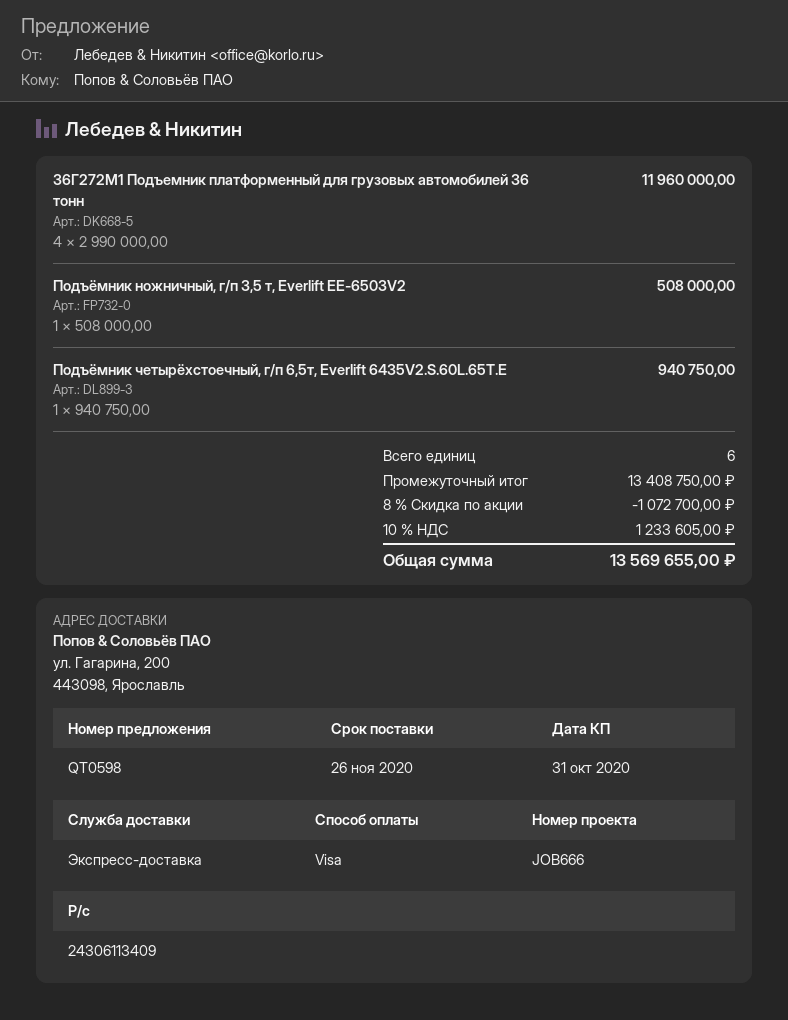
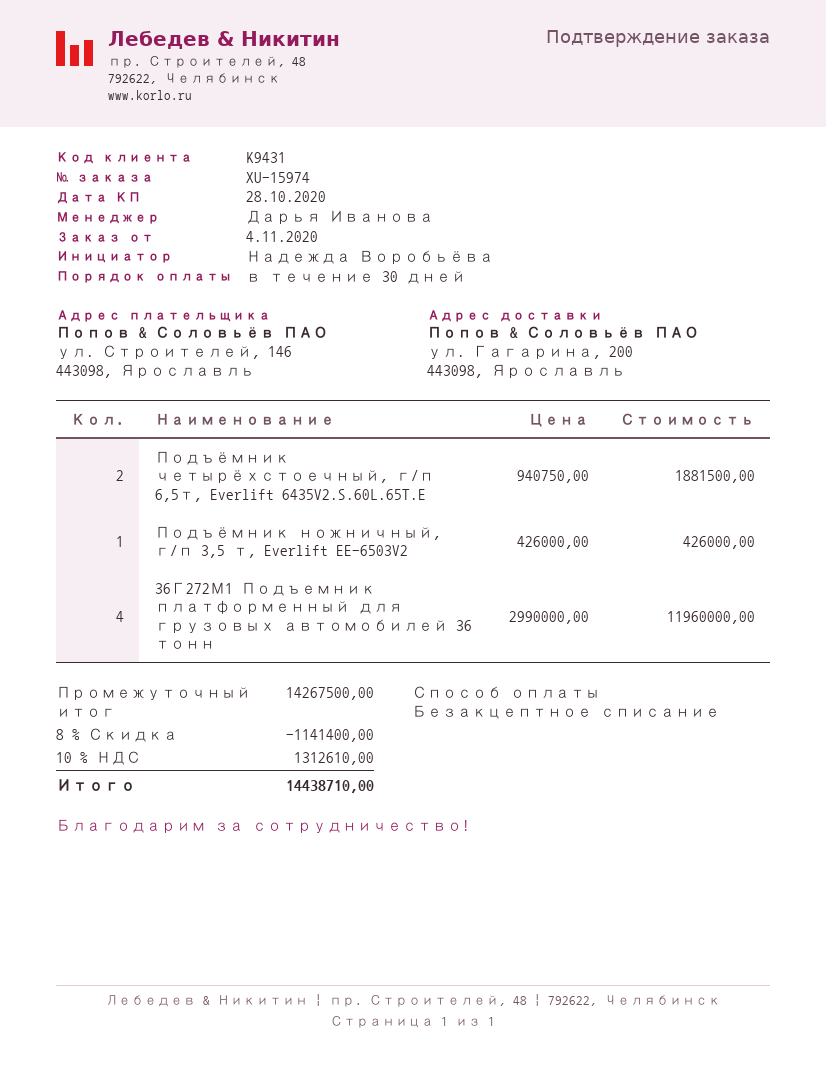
quote date: 2020-10-31 -> 2020-10-28
payment method: Visa -> direct debit
Подъёмник ножничный, г/п 3,5 т, Everlift EE-6503V2: 1 x 508000.00 = 508000.00 -> 1 x 426000.00 = 426000.00
Подъёмник четырёхстоечный, г/п 6,5т, Everlift 6435V2.S.60L.65T.E: 1 x 940750.00 = 940750.00 -> 2 x 940750.00 = 1881500.00
subtotal: 13408750.00 -> 14267500.00
discount: 8% = 1072700.00 -> 8% = 1141400.00
tax: 10% = 1233605.00 -> 10% = 1312610.00
total: 13569655.00 -> 14438710.00

